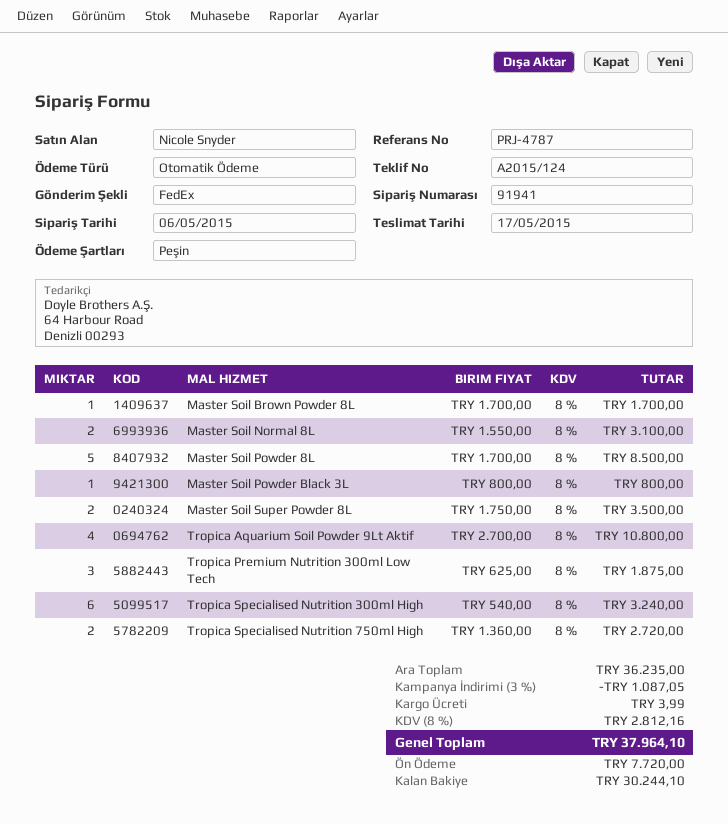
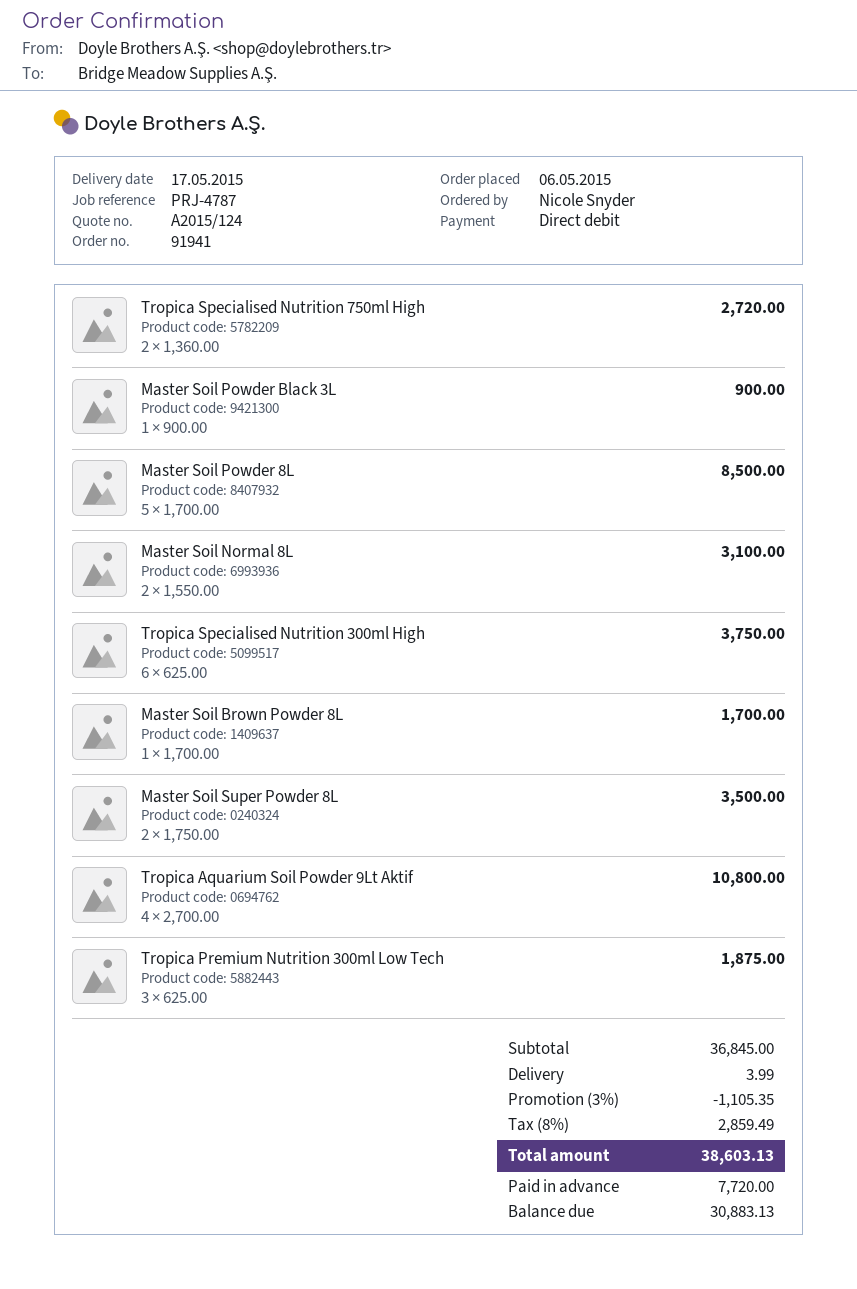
Master Soil Powder Black 3L: 1 x 800.00 = 800.00 -> 1 x 900.00 = 900.00
Tropica Specialised Nutrition 300ml High: 6 x 540.00 = 3240.00 -> 6 x 625.00 = 3750.00
subtotal: 36235.00 -> 36845.00
discount: 3% = 1087.05 -> 3% = 1105.35
tax: 8% = 2812.16 -> 8% = 2859.49
total: 37964.10 -> 38603.13
balance: 30244.10 -> 30883.13

